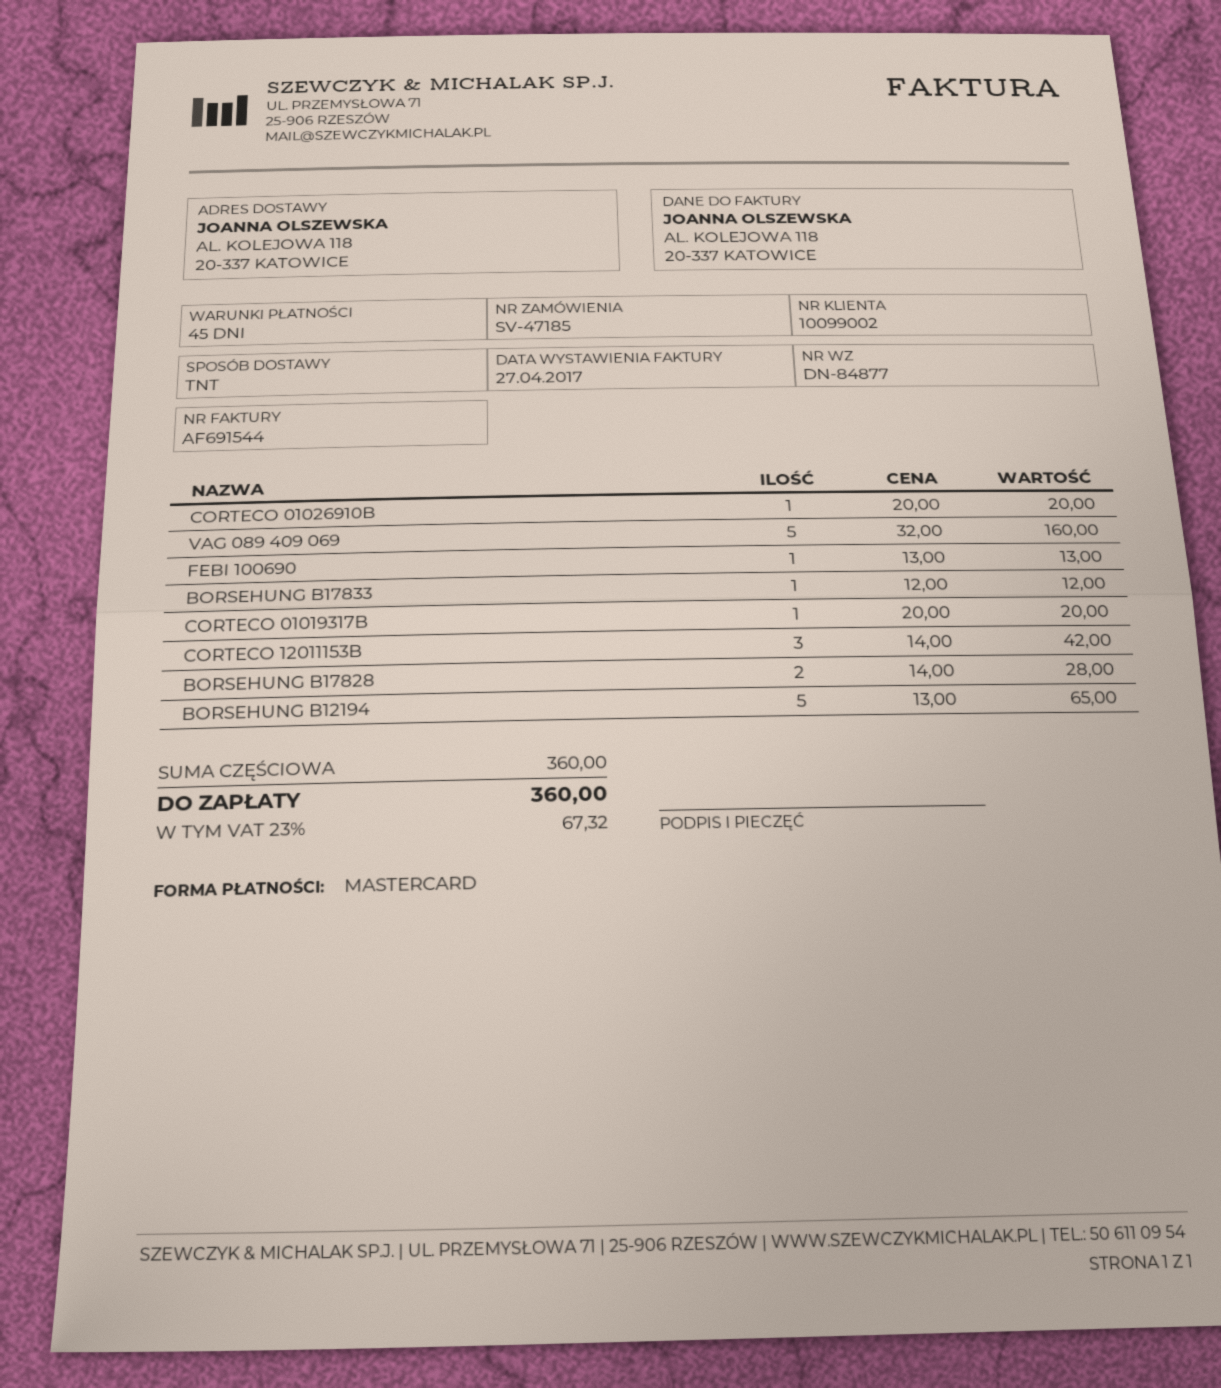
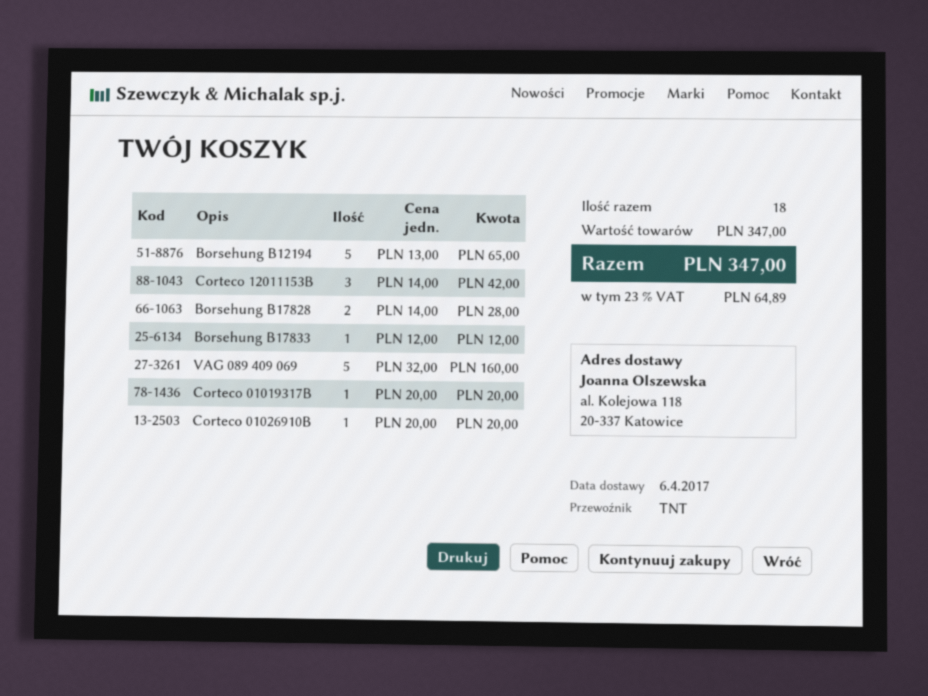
FEBI 100690: 1 x 13.00 = 13.00 -> none
subtotal: 360.00 -> 347.00
tax: 23% = 67.32 -> 23% = 64.89
total: 360.00 -> 347.00

